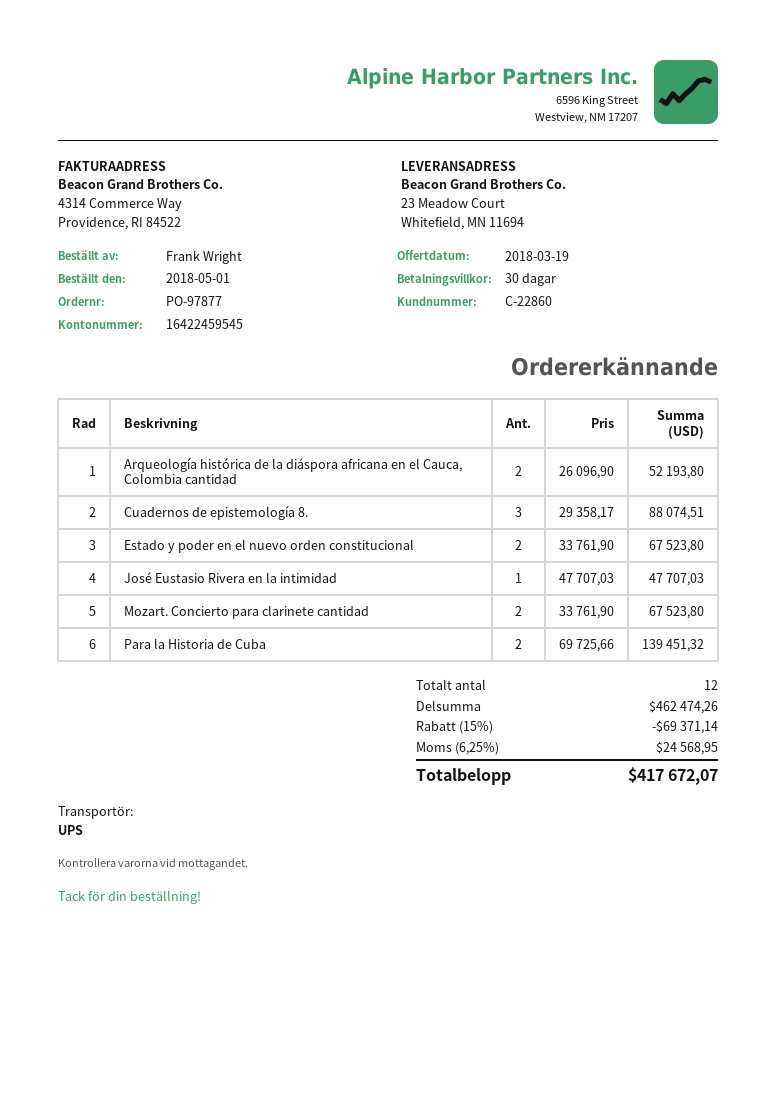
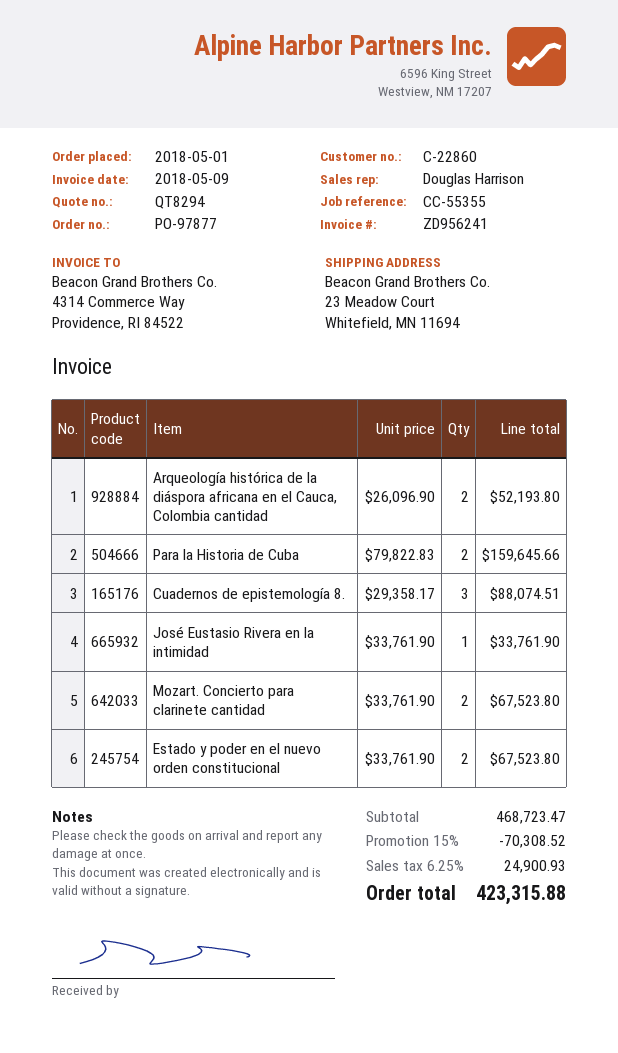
José Eustasio Rivera en la intimidad: 1 x 47707.03 = 47707.03 -> 1 x 33761.90 = 33761.90
Para la Historia de Cuba: 2 x 69725.66 = 139451.32 -> 2 x 79822.83 = 159645.66
subtotal: 462474.26 -> 468723.47
discount: 15% = 69371.14 -> 15% = 70308.52
tax: 6.25% = 24568.95 -> 6.25% = 24900.93
total: 417672.07 -> 423315.88

